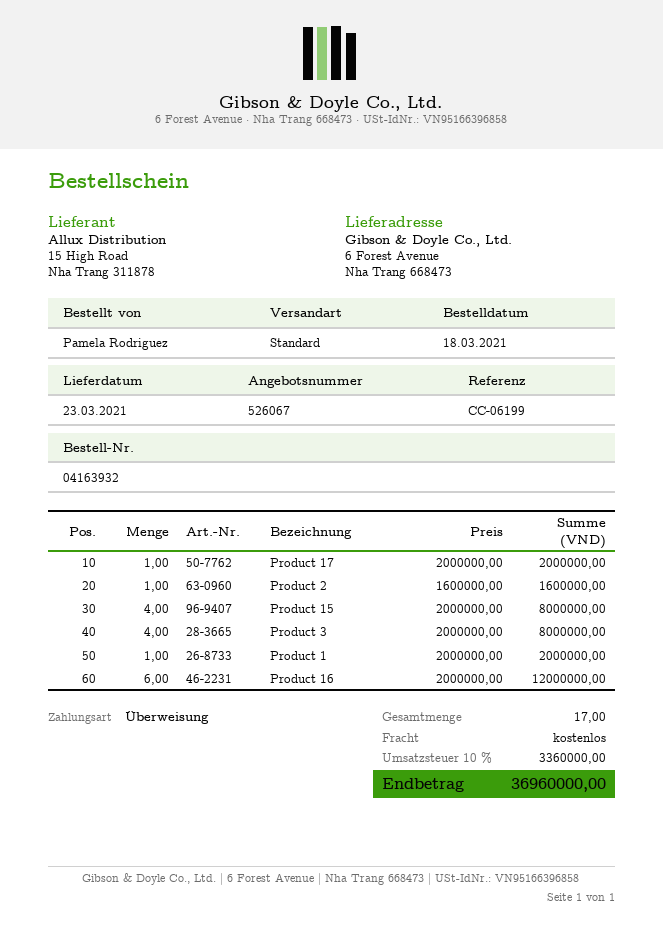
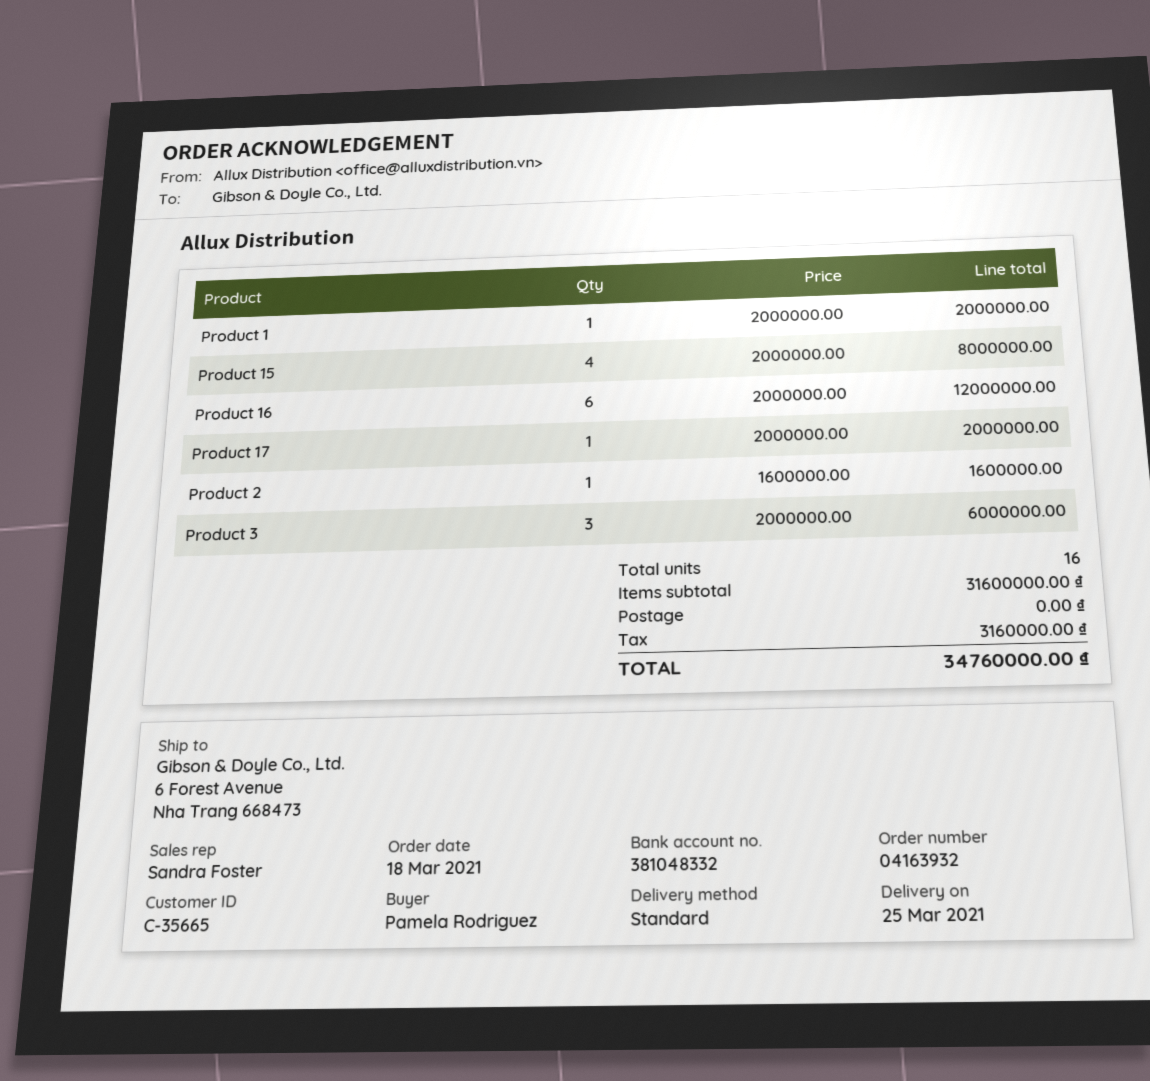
delivery date: 2021-03-23 -> 2021-03-25
Product 3: 4 x 2000000.00 = 8000000.00 -> 3 x 2000000.00 = 6000000.00
total quantity: 17 -> 16
tax: 3360000.00 -> 3160000.00
total: 36960000.00 -> 34760000.00

